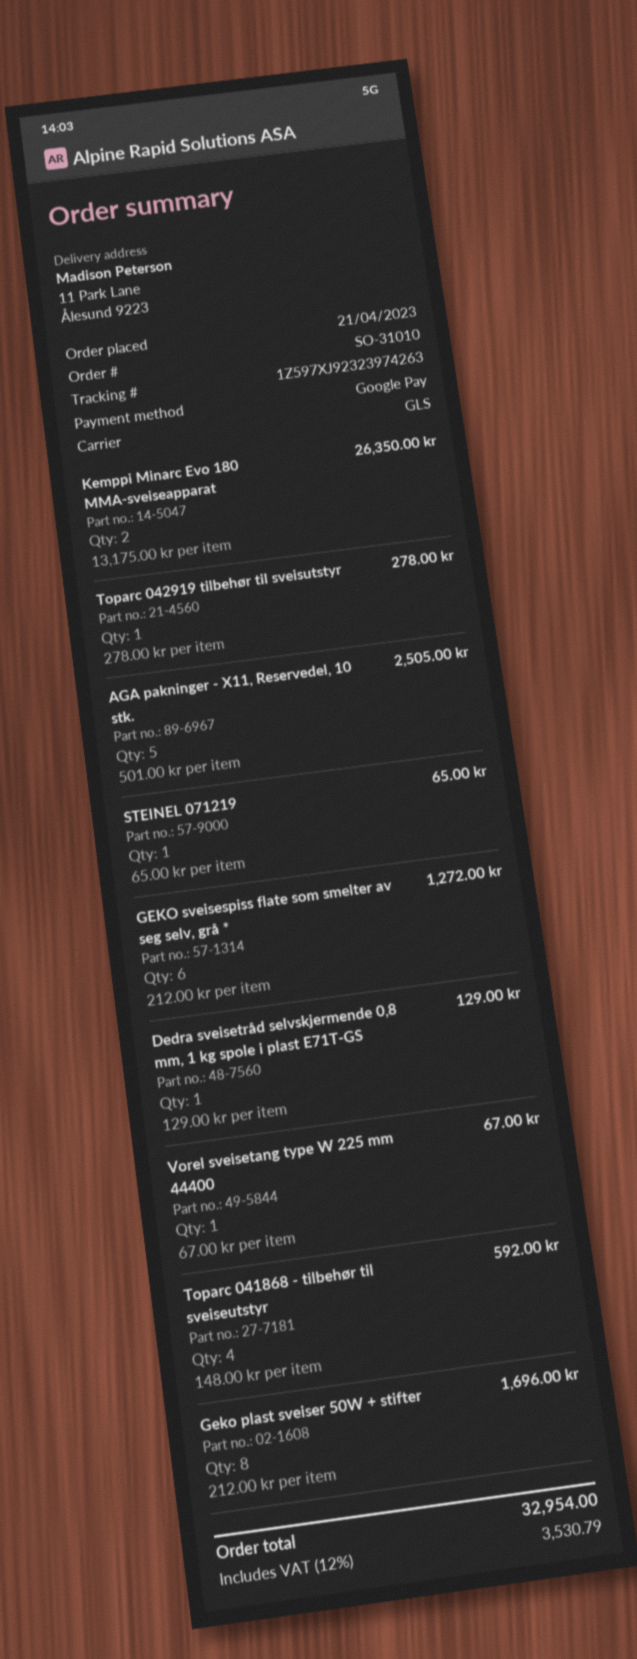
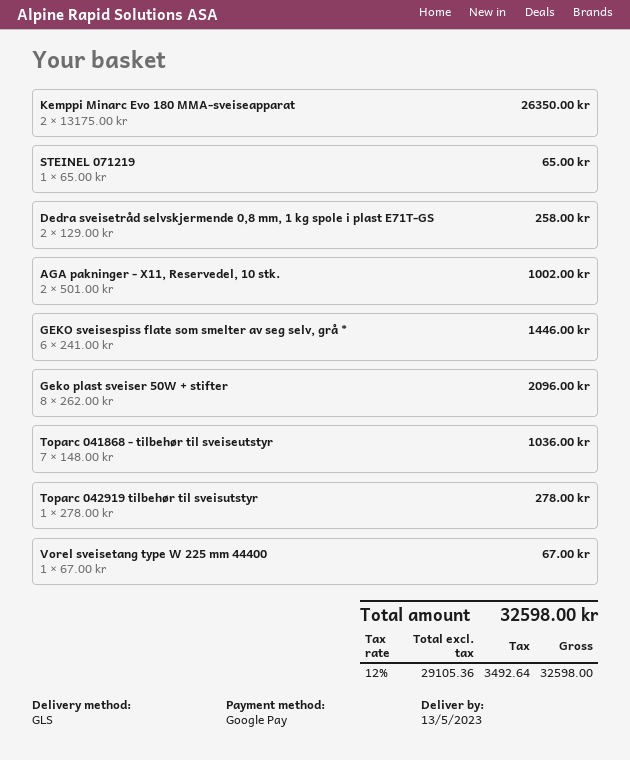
AGA pakninger - X11, Reservedel, 10 stk.: 5 x 501.00 = 2505.00 -> 2 x 501.00 = 1002.00
GEKO sveisespiss flate som smelter av seg selv, grå *: 6 x 212.00 = 1272.00 -> 6 x 241.00 = 1446.00
Dedra sveisetråd selvskjermende 0,8 mm, 1 kg spole i plast E71T-GS: 1 x 129.00 = 129.00 -> 2 x 129.00 = 258.00
Toparc 041868 - tilbehør til sveiseutstyr: 4 x 148.00 = 592.00 -> 7 x 148.00 = 1036.00
Geko plast sveiser 50W + stifter: 8 x 212.00 = 1696.00 -> 8 x 262.00 = 2096.00
tax: 12% = 3530.79 -> 12% = 3492.64
total: 32954.00 -> 32598.00

